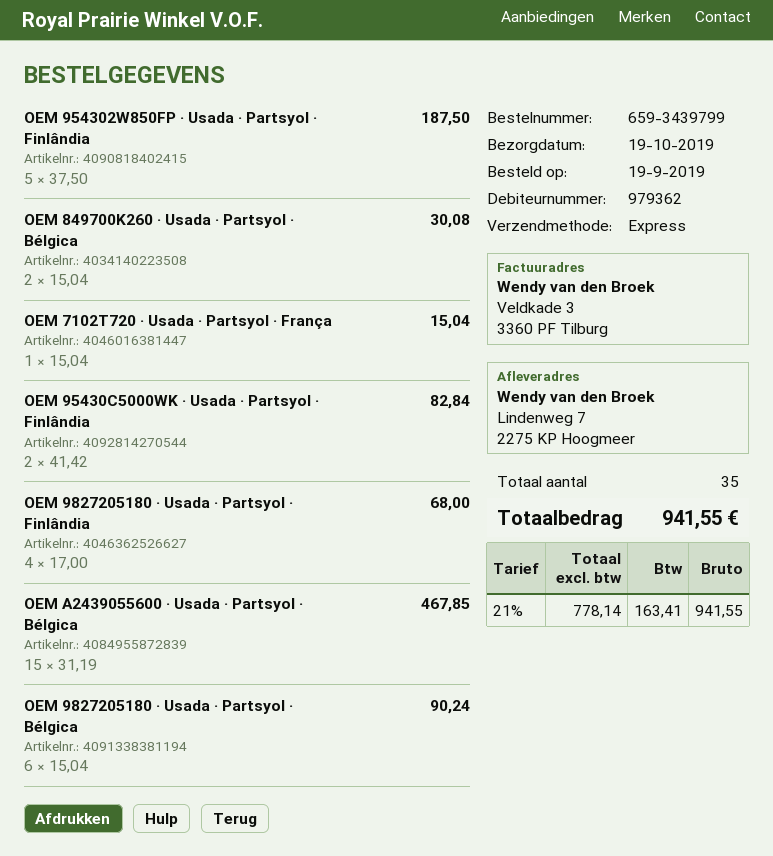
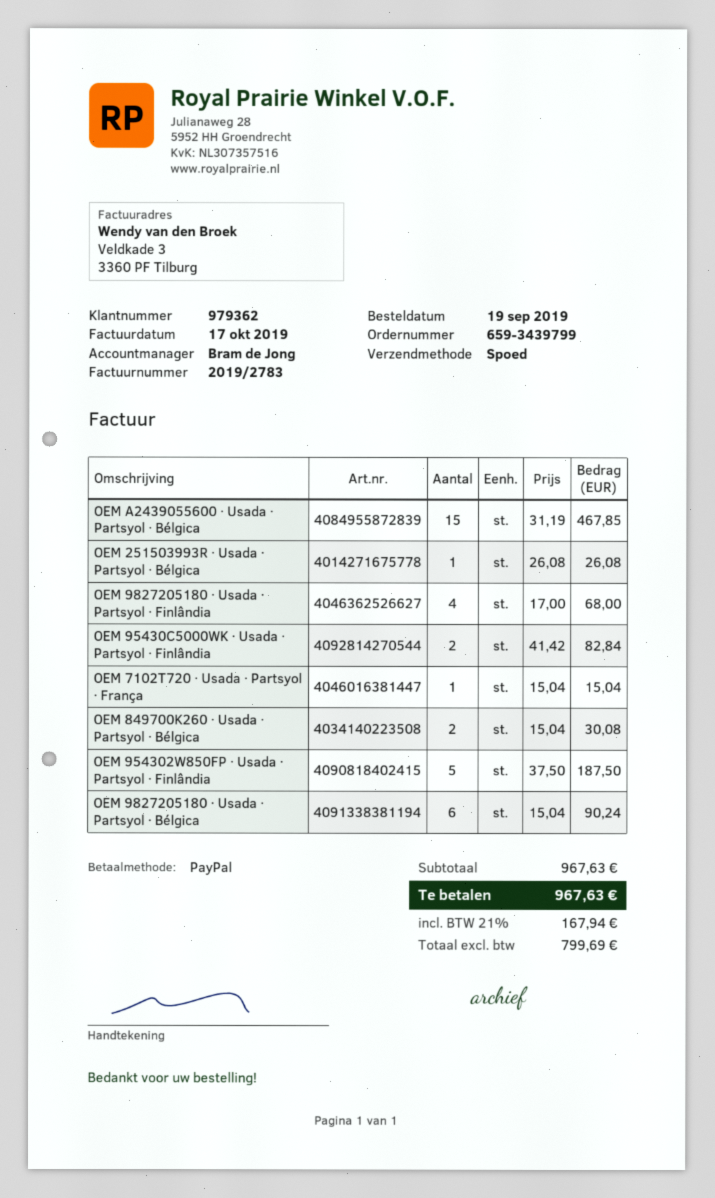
OEM 251503993R · Usada · Partsyol · Bélgica: none -> 1 x 26.08 = 26.08
net: 778.14 -> 799.69
tax: 21% = 163.41 -> 21% = 167.94
total: 941.55 -> 967.63

